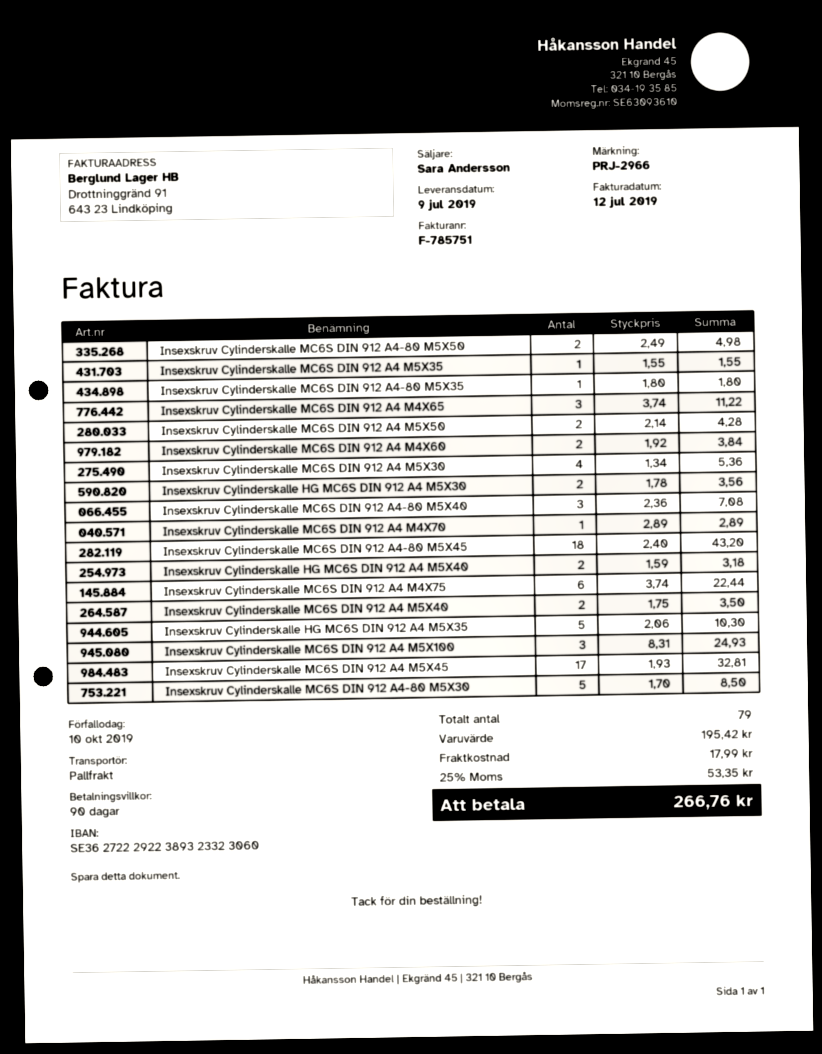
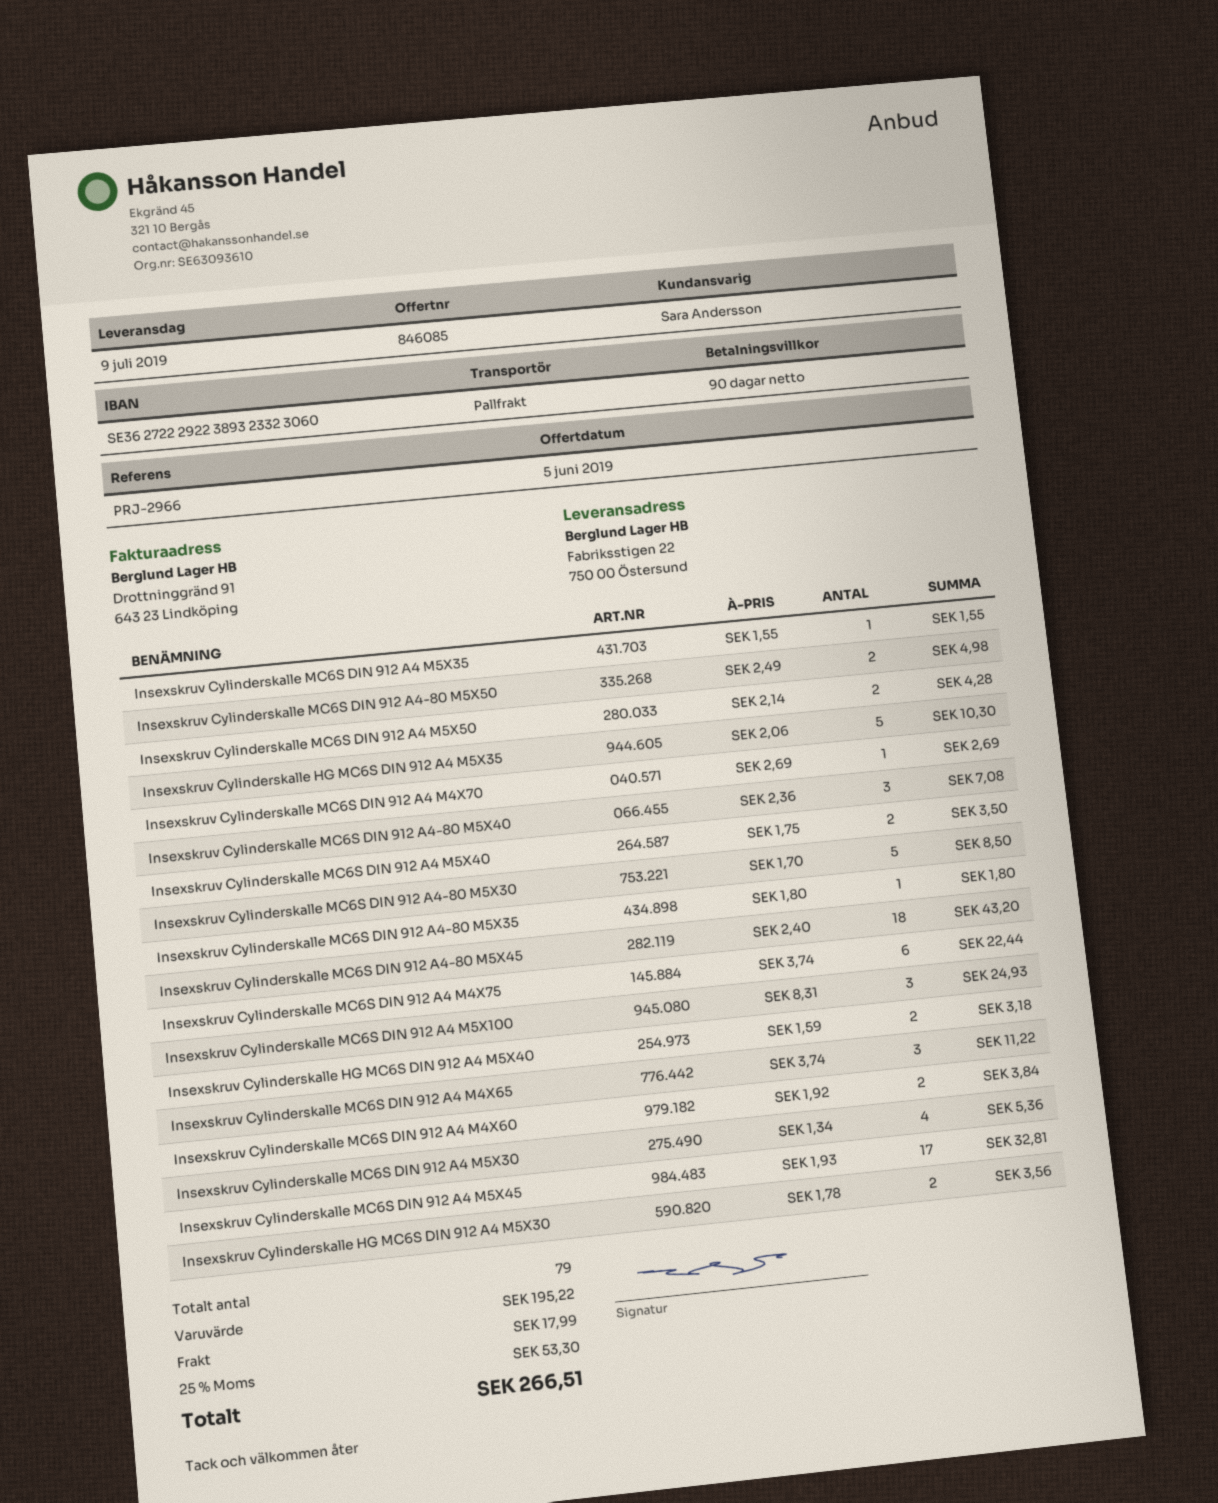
Insexskruv Cylinderskalle MC6S DIN 912 A4 M4X70: 1 x 2.89 = 2.89 -> 1 x 2.69 = 2.69
subtotal: 195.42 -> 195.22
tax: 25% = 53.35 -> 25% = 53.30
total: 266.76 -> 266.51

